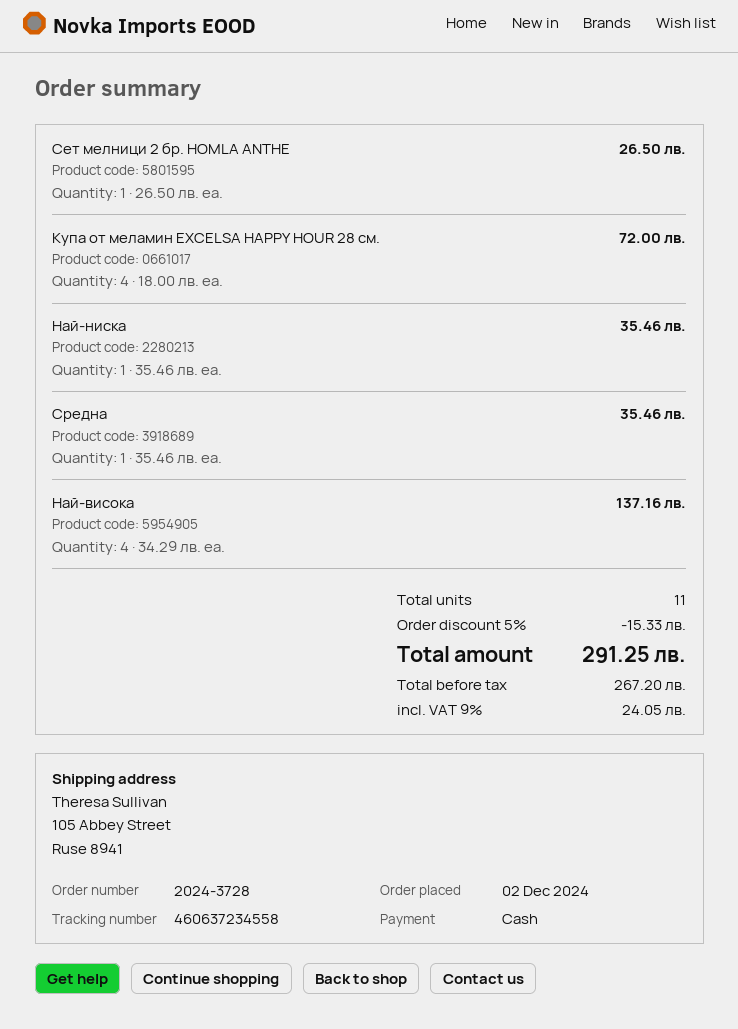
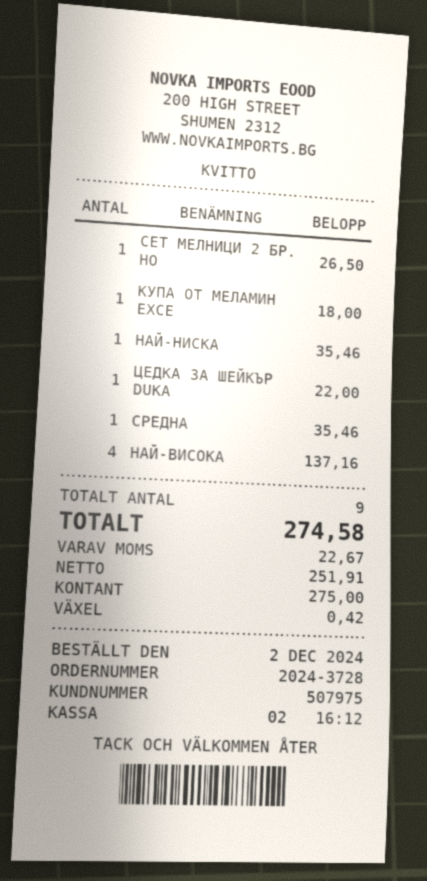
Купа от меламин EXCELSA HAPPY HOUR 28 см.: 4 for 72.00 -> 1 for 18.00
ЦЕДКА ЗА ШЕЙКЪР DUKA: none -> 1 for 22.00
total quantity: 11 -> 9
discount: 5% = 15.33 -> none
net: 267.20 -> 251.91
tax: 24.05 -> 22.67
total: 291.25 -> 274.58

